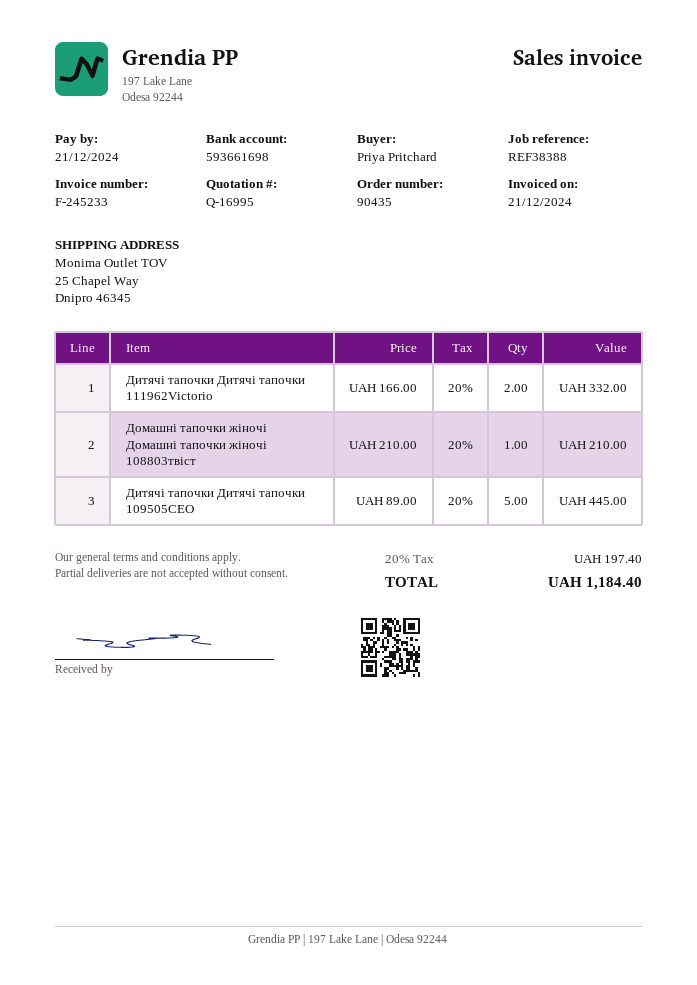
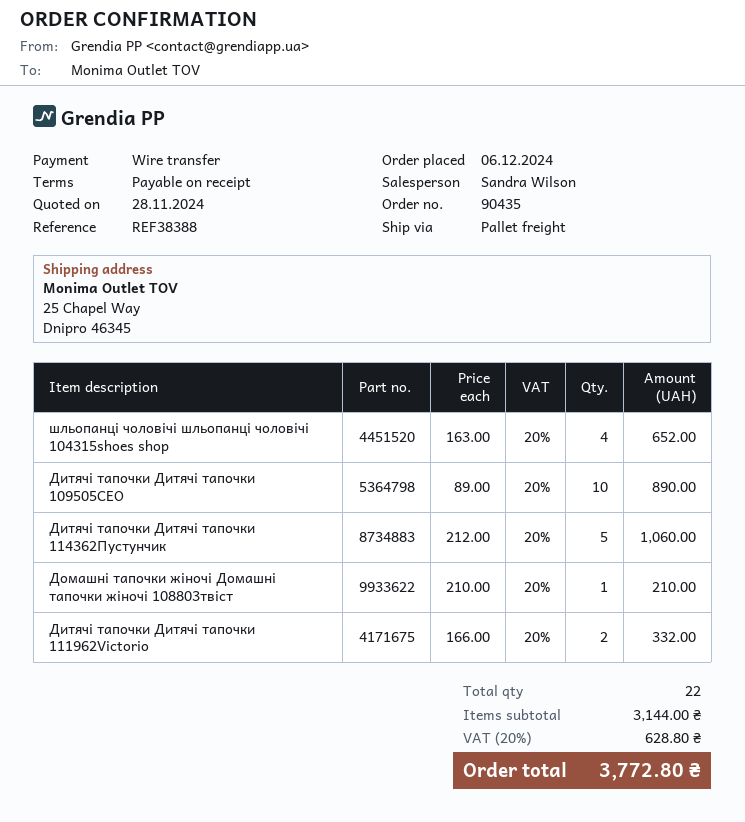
Дитячі тапочки Дитячі тапочки 109505CEO: 5 x 89.00 = 445.00 -> 10 x 89.00 = 890.00
шльопанці чоловічі шльопанці чоловічі 104315shoes shop: none -> 4 x 163.00 = 652.00
Дитячі тапочки Дитячі тапочки 114362Пустунчик: none -> 5 x 212.00 = 1060.00
tax: 20% = 197.40 -> 20% = 628.80
total: 1184.40 -> 3772.80

